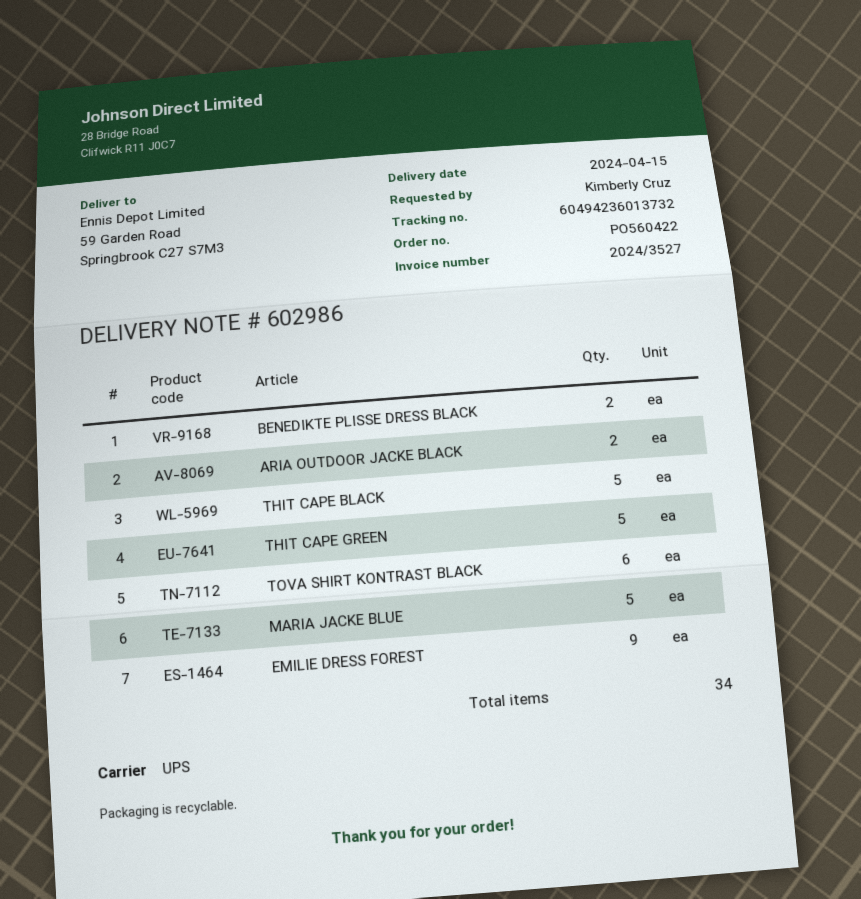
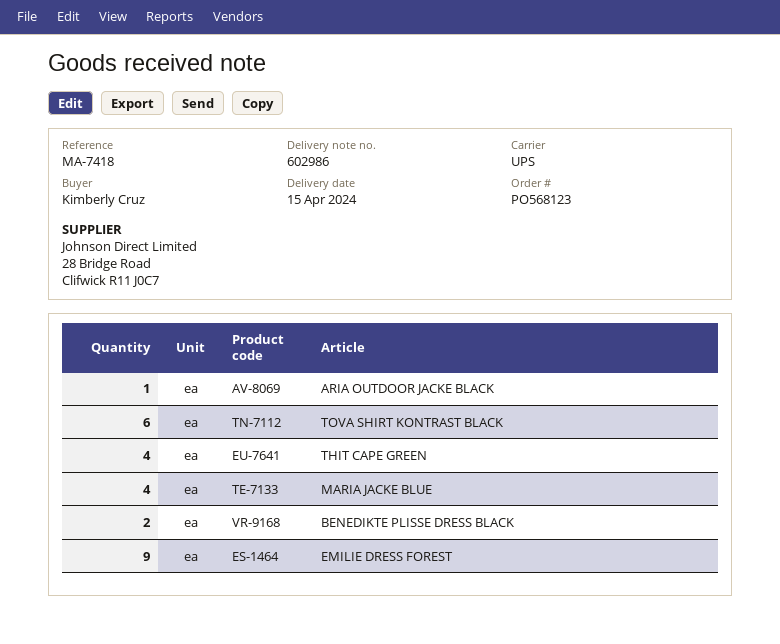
order number: PO560422 -> PO568123
ARIA OUTDOOR JACKE BLACK: 2 -> 1
THIT CAPE BLACK: 5 -> none
THIT CAPE GREEN: 5 -> 4
MARIA JACKE BLUE: 5 -> 4

